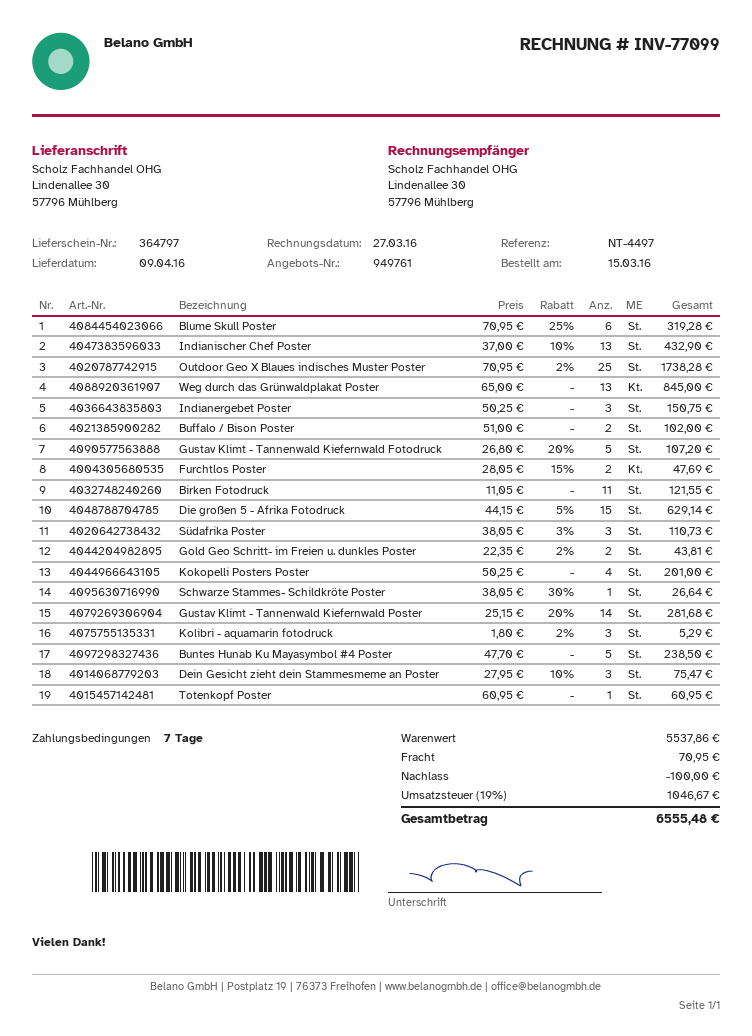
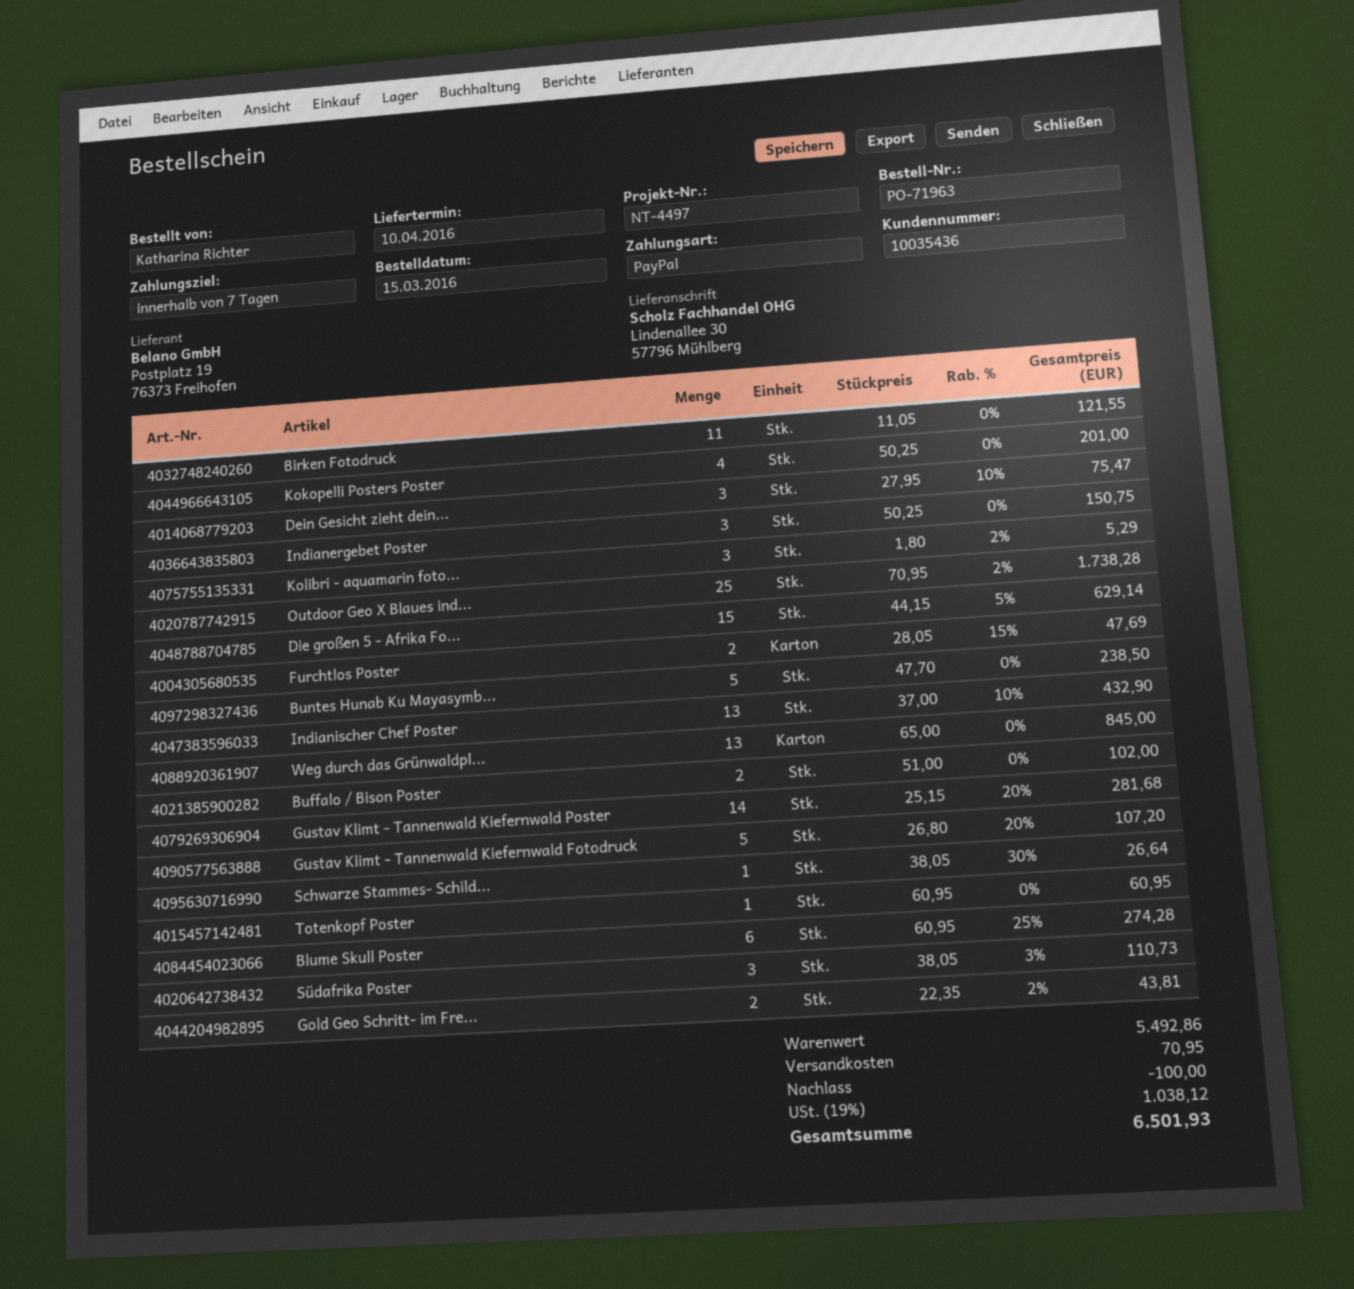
delivery date: 2016-04-09 -> 2016-04-10
Blume Skull Poster: 6 x 70.95 - 25% = 319.28 -> 6 x 60.95 - 25% = 274.28
subtotal: 5537.86 -> 5492.86
tax: 19% = 1046.67 -> 19% = 1038.12
total: 6555.48 -> 6501.93

